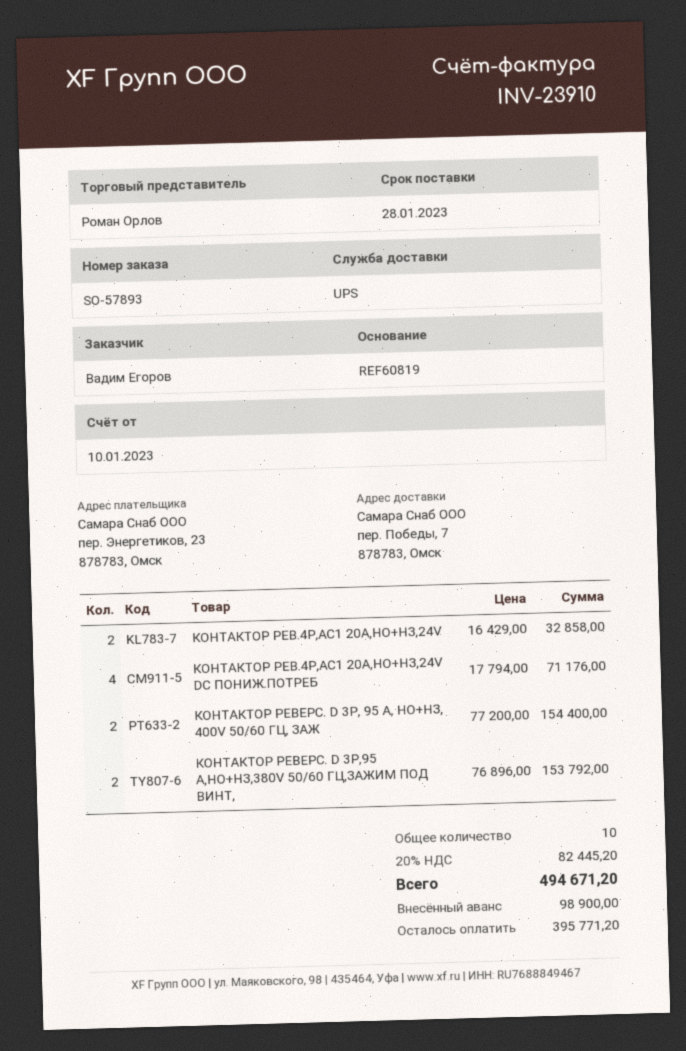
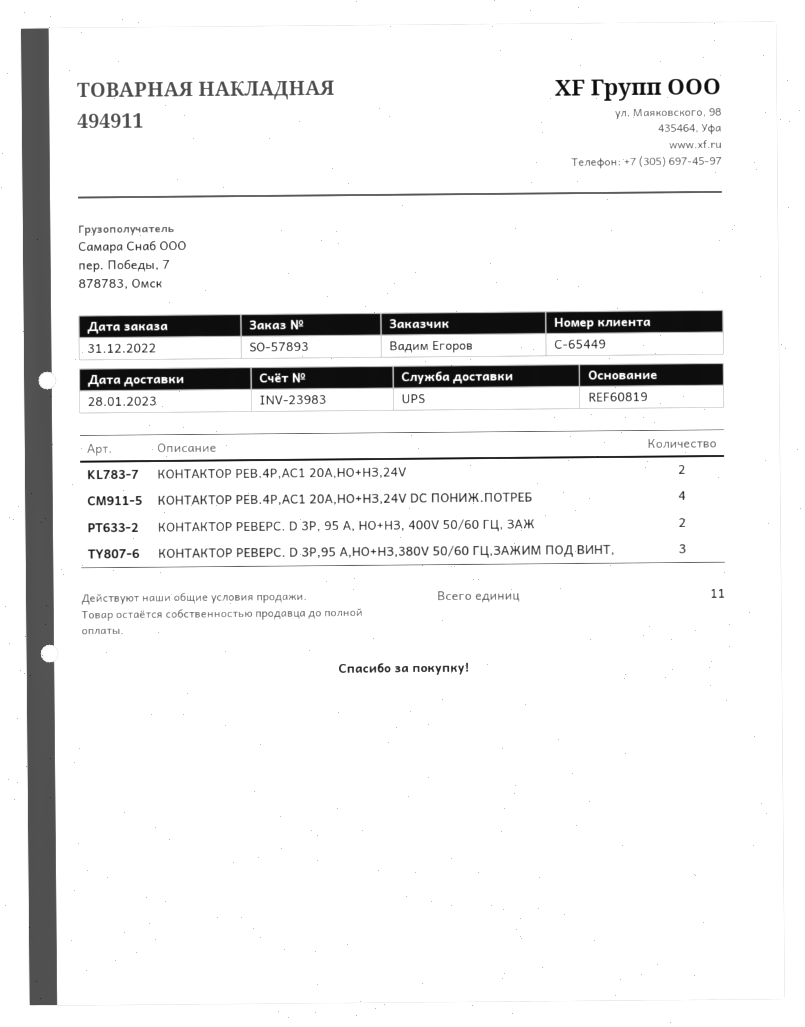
invoice number: INV-23910 -> INV-23983
КОНТАКТОР РЕВЕРС. D 3Р,95 A,НО+НЗ,380V 50/60 ГЦ,ЗАЖИМ ПОД ВИНТ,: 2 -> 3
total quantity: 10 -> 11

